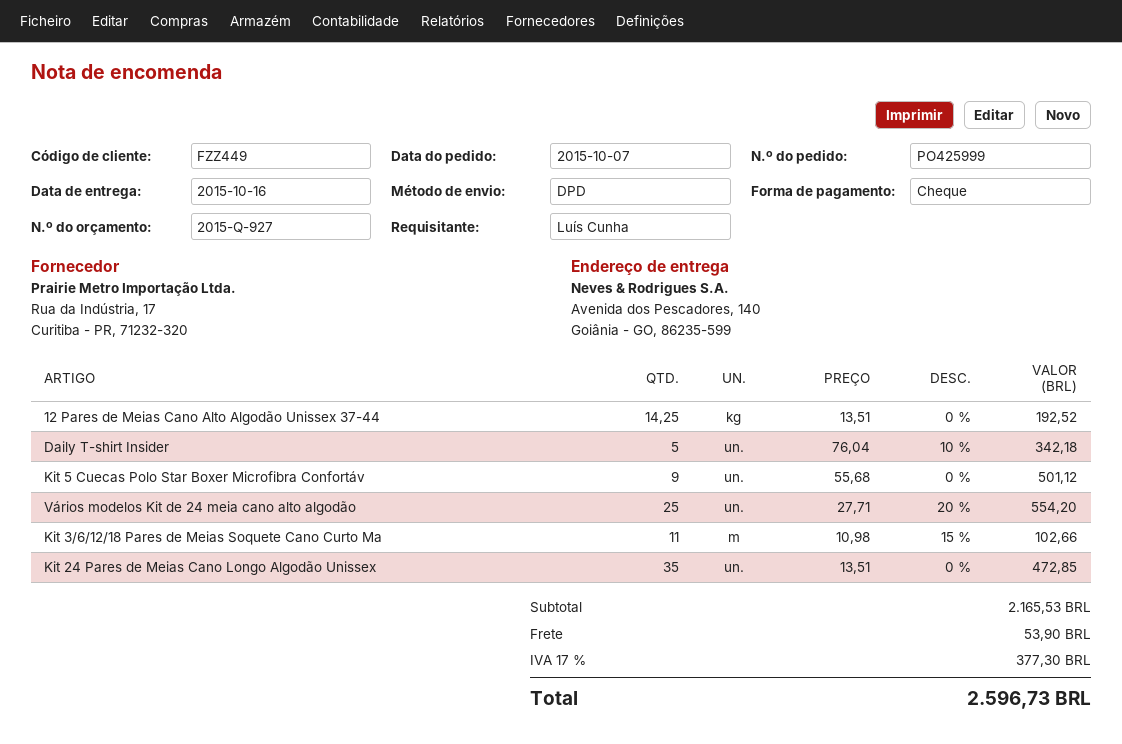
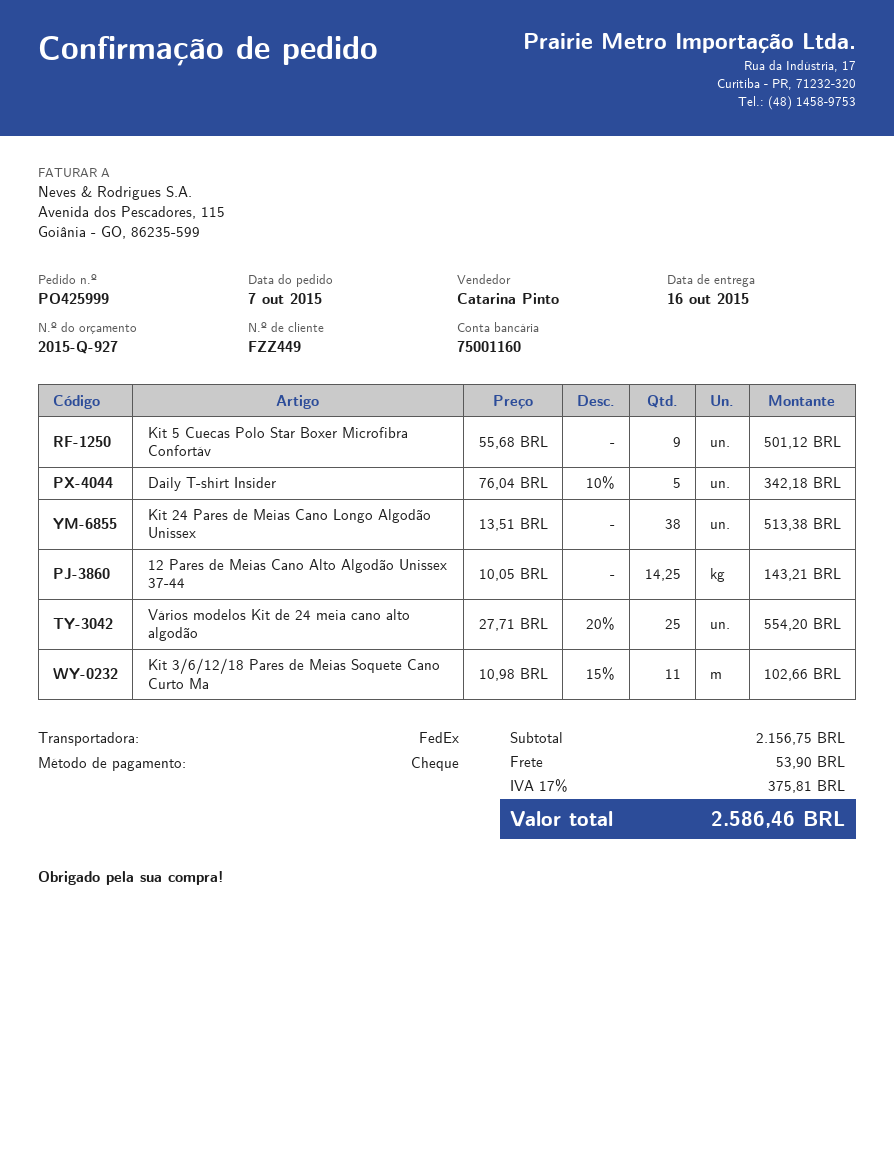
shipping method: DPD -> FedEx
12 Pares de Meias Cano Alto Algodão Unissex 37-44: 14.25 x 13.51 = 192.52 -> 14.25 x 10.05 = 143.21
Kit 24 Pares de Meias Cano Longo Algodão Unissex: 35 x 13.51 = 472.85 -> 38 x 13.51 = 513.38
subtotal: 2165.53 -> 2156.75
tax: 17% = 377.30 -> 17% = 375.81
total: 2596.73 -> 2586.46

